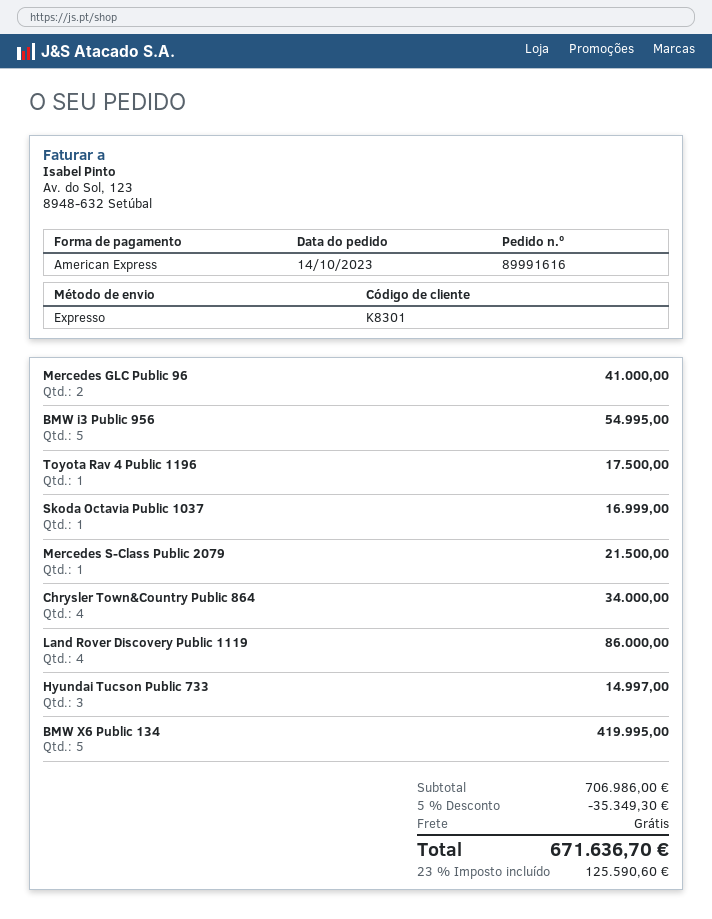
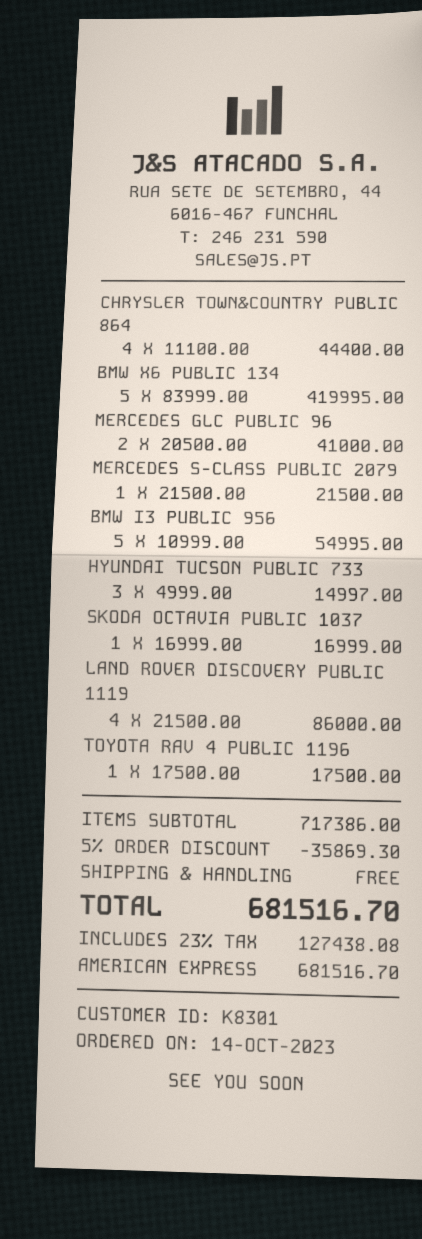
Chrysler Town&Country Public 864: 4 for 34000.00 -> 4 for 44400.00
subtotal: 706986.00 -> 717386.00
discount: 5% = 35349.30 -> 5% = 35869.30
tax: 23% = 125590.60 -> 23% = 127438.08
total: 671636.70 -> 681516.70

